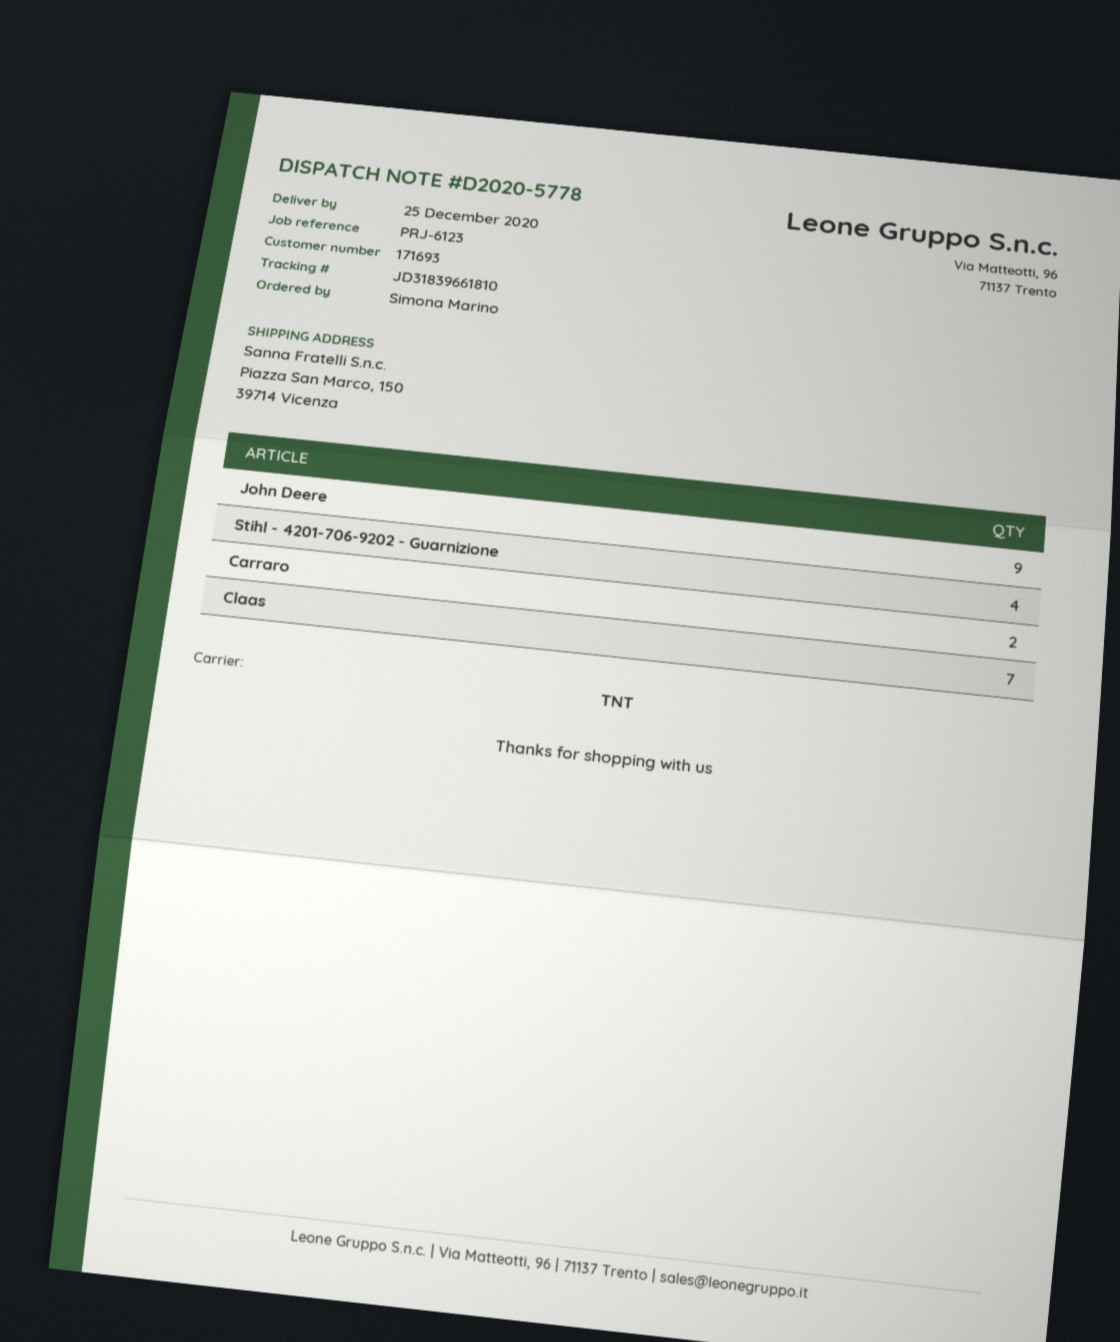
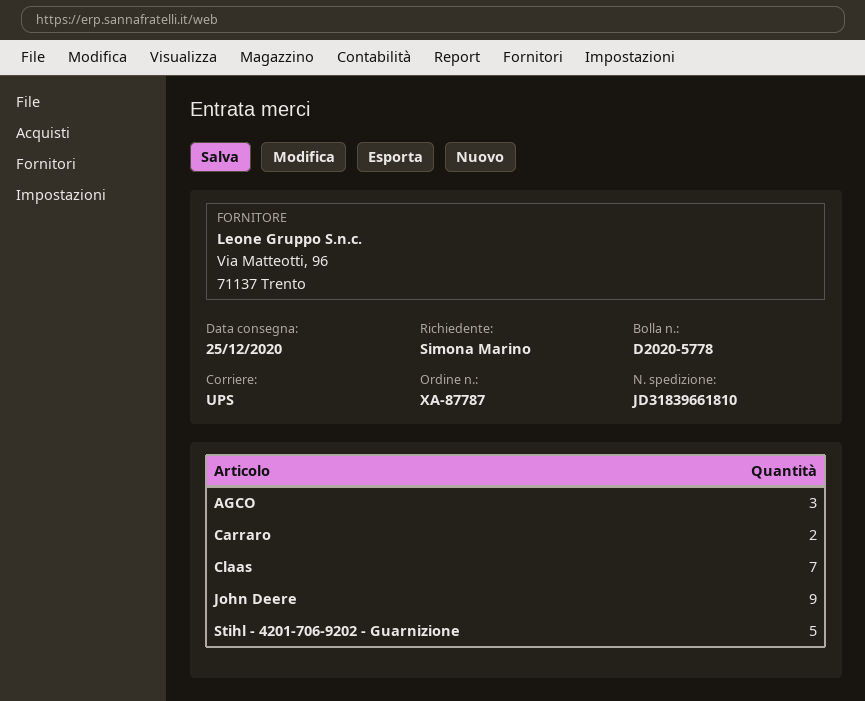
shipping method: TNT -> UPS
Stihl - 4201-706-9202 - Guarnizione: 4 -> 5
AGCO: none -> 3

